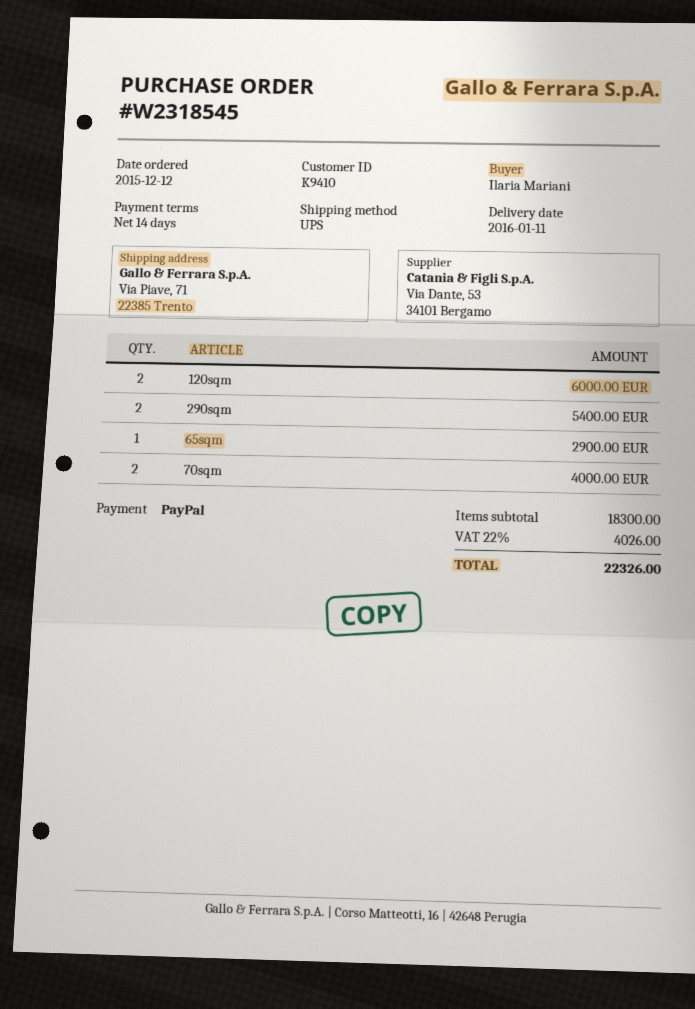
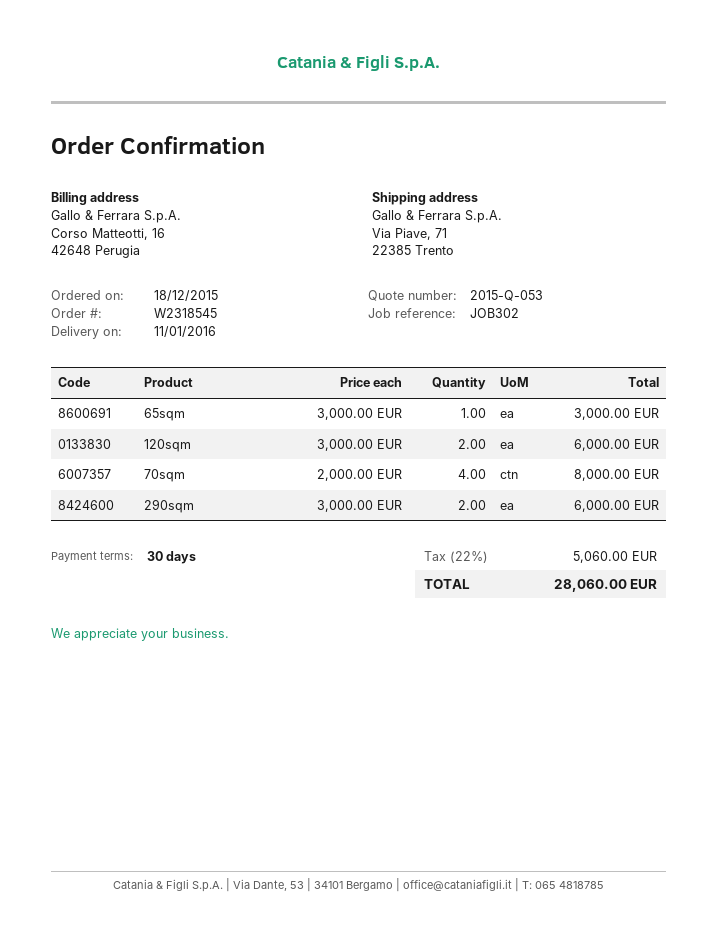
order date: 2015-12-12 -> 2015-12-18
payment terms: 14 days -> 30 days
290sqm: 2 for 5400.00 -> 2 for 6000.00
65sqm: 1 for 2900.00 -> 1 for 3000.00
70sqm: 2 for 4000.00 -> 4 for 8000.00
tax: 22% = 4026.00 -> 22% = 5060.00
total: 22326.00 -> 28060.00

